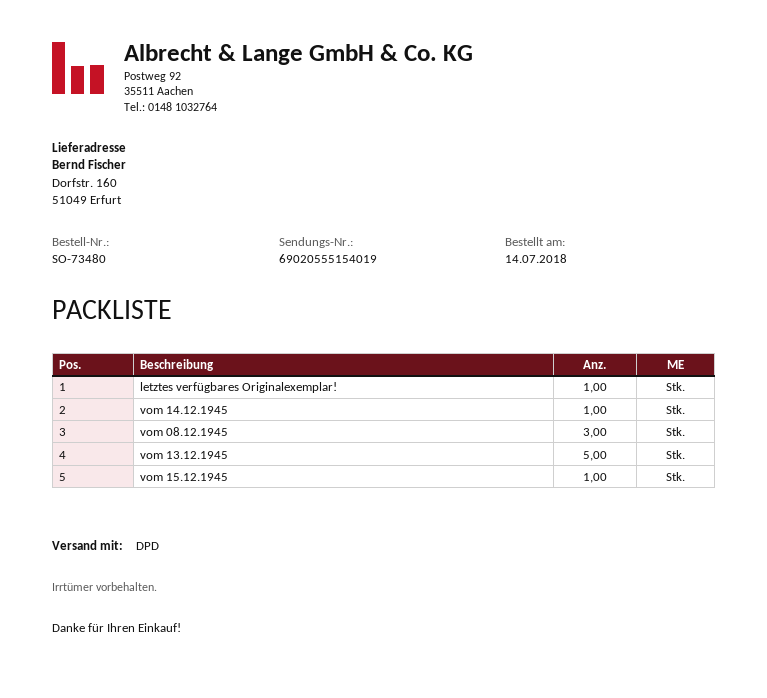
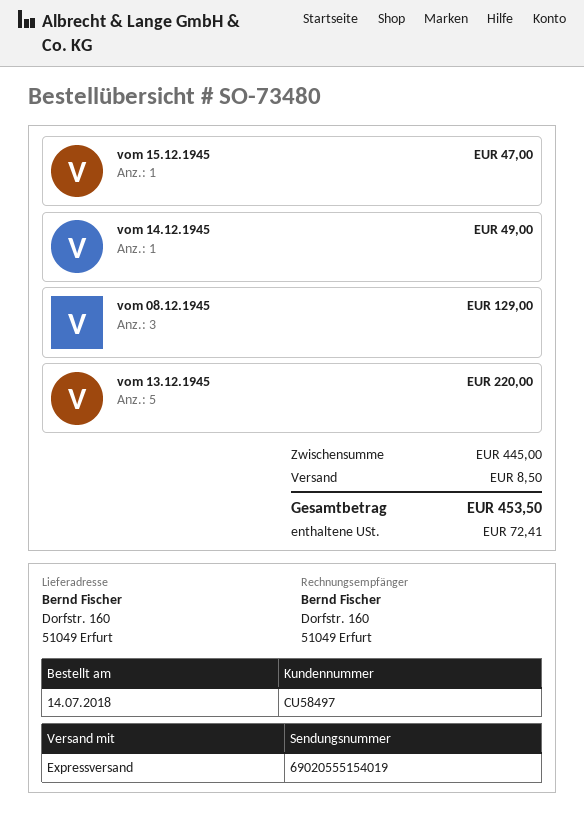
shipping method: DPD -> express
letztes verfügbares Originalexemplar!: 1 -> none

